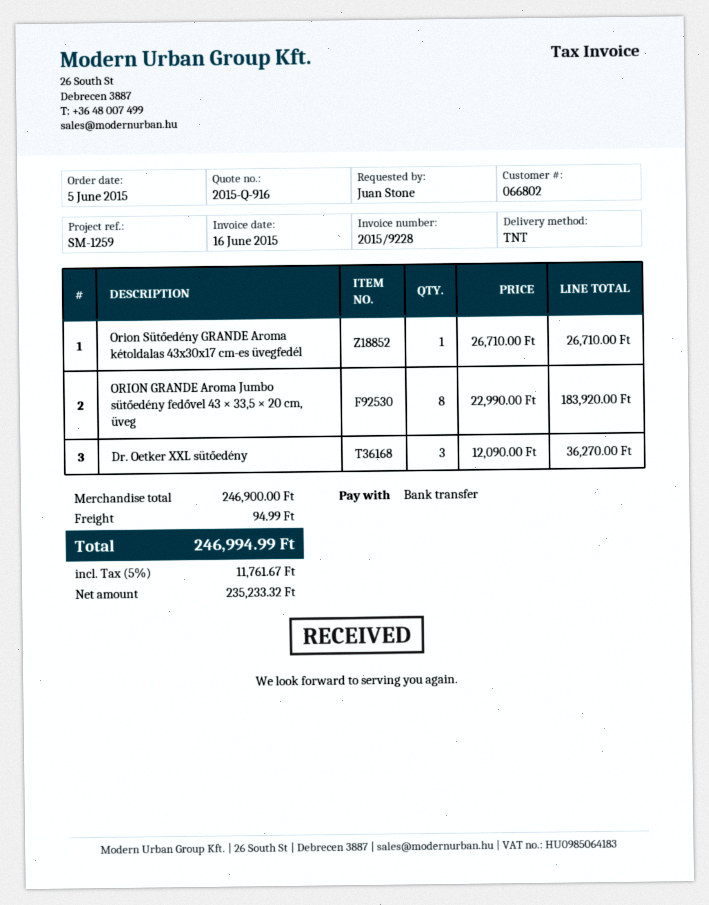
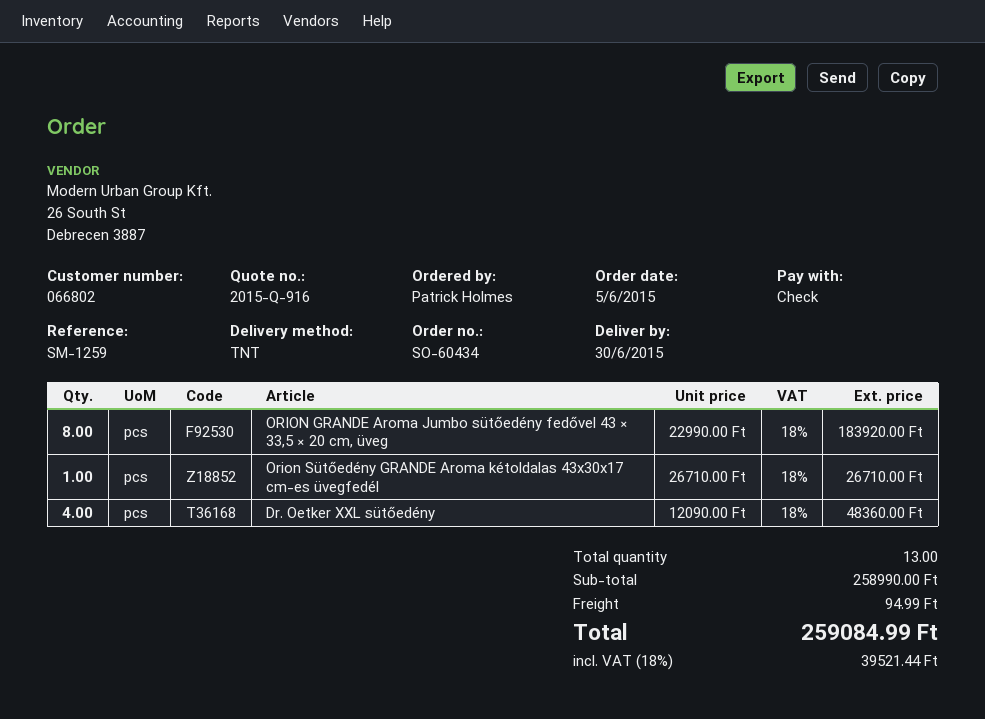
ordered by: Juan Stone -> Patrick Holmes
payment method: bank transfer -> cheque
Dr. Oetker XXL sütőedény: 3 x 12090.00 = 36270.00 -> 4 x 12090.00 = 48360.00
subtotal: 246900.00 -> 258990.00
tax: 5% = 11761.67 -> 18% = 39521.44
total: 246994.99 -> 259084.99

